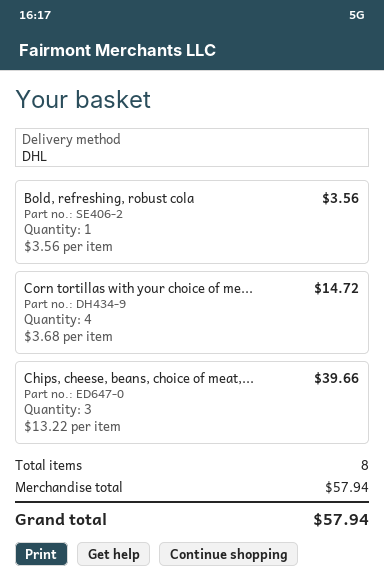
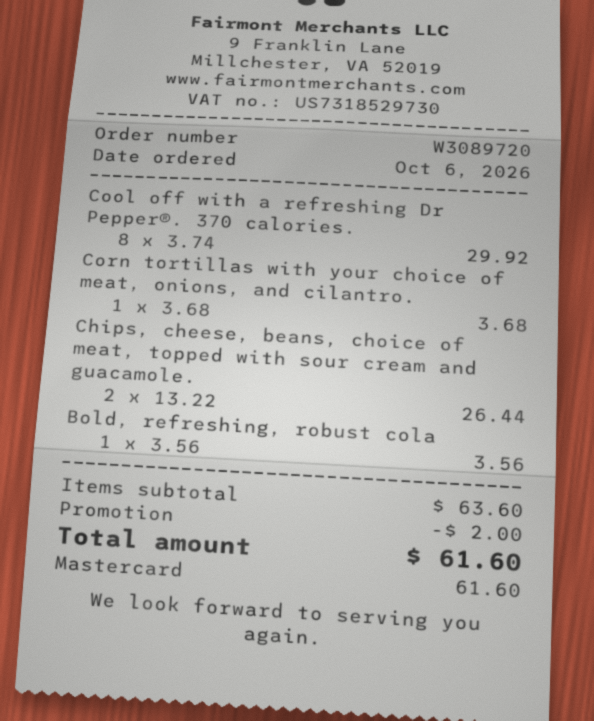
Corn tortillas with your choice of me...: 4 x 3.68 = 14.72 -> 1 x 3.68 = 3.68
Chips, cheese, beans, choice of meat,...: 3 x 13.22 = 39.66 -> 2 x 13.22 = 26.44
Cool off with a refreshing Dr Pepper®. 370 calories.: none -> 8 x 3.74 = 29.92
subtotal: 57.94 -> 63.60
discount: none -> 2.00
total: 57.94 -> 61.60

